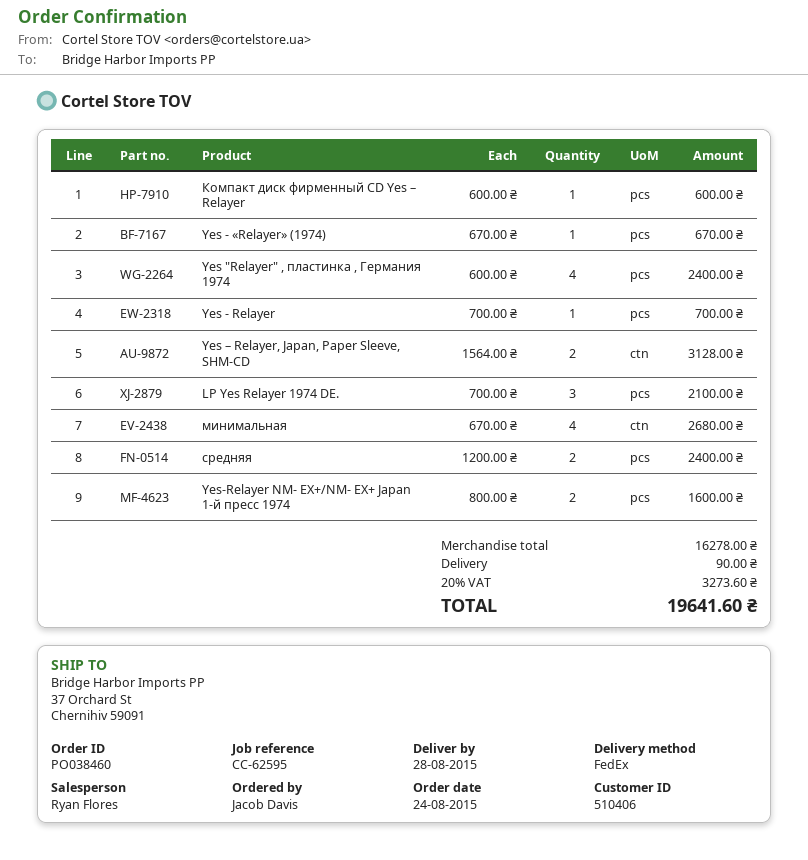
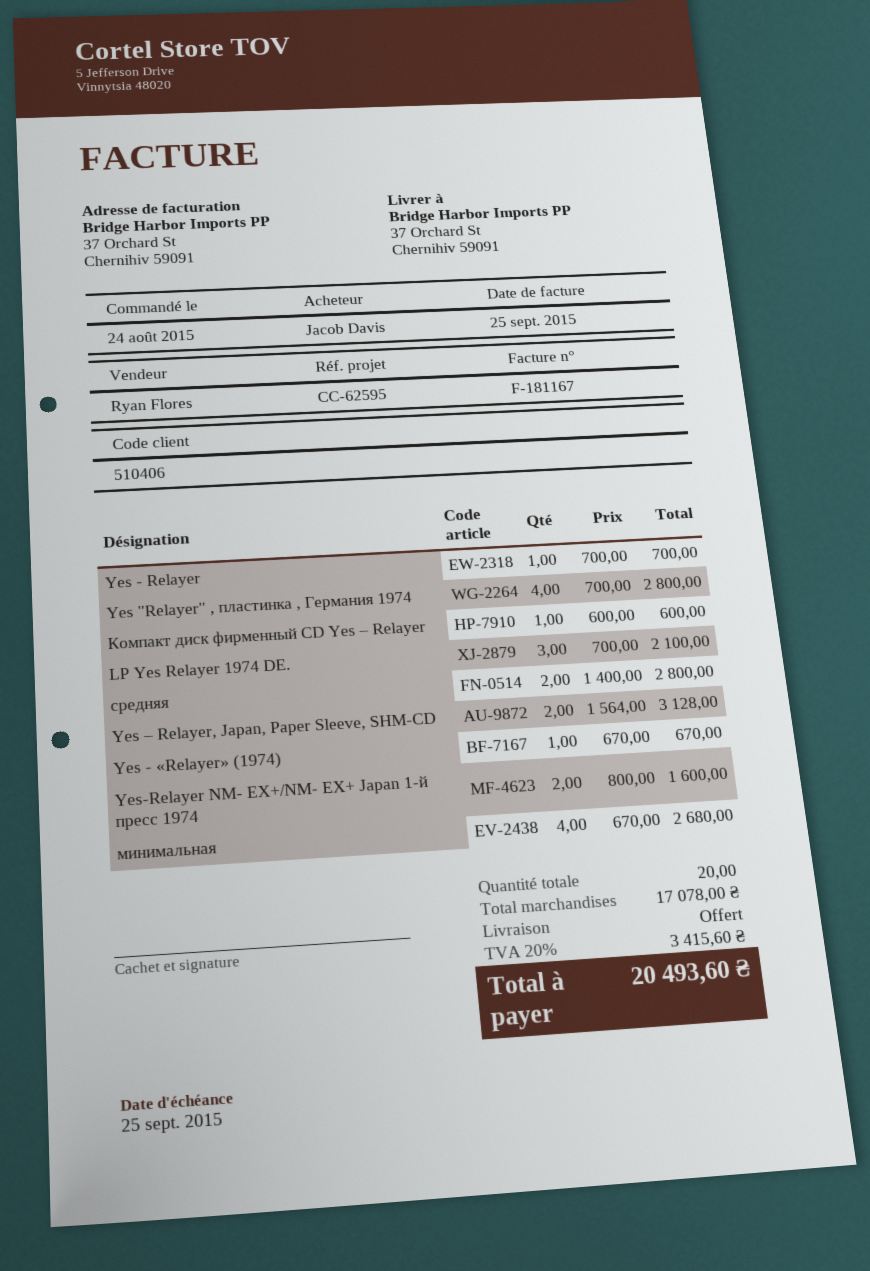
Yes "Relayer" , пластинка , Германия 1974: 4 x 600.00 = 2400.00 -> 4 x 700.00 = 2800.00
средняя: 2 x 1200.00 = 2400.00 -> 2 x 1400.00 = 2800.00
subtotal: 16278.00 -> 17078.00
shipping: 90.00 -> 0.00
tax: 20% = 3273.60 -> 20% = 3415.60
total: 19641.60 -> 20493.60

